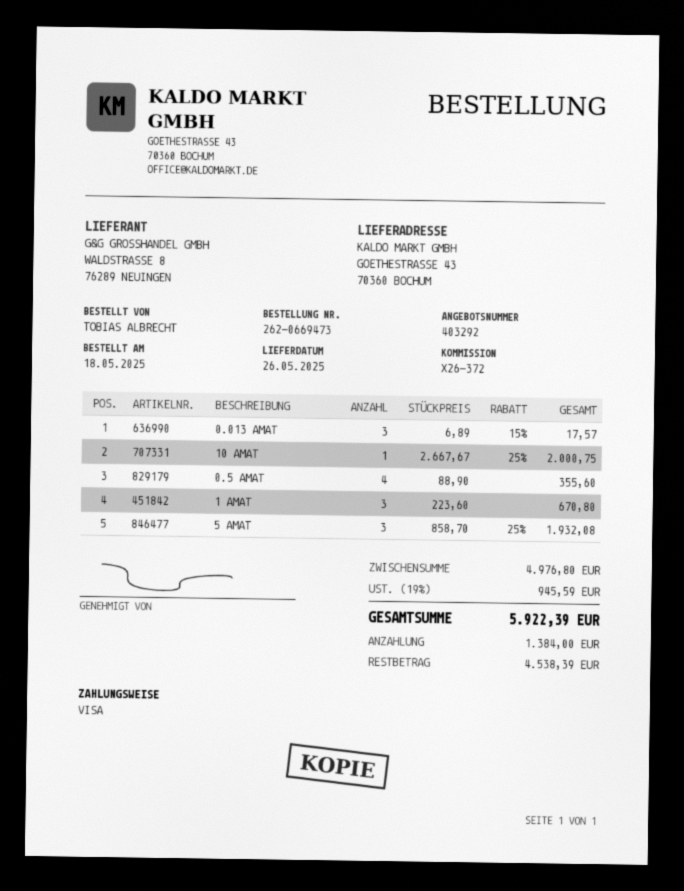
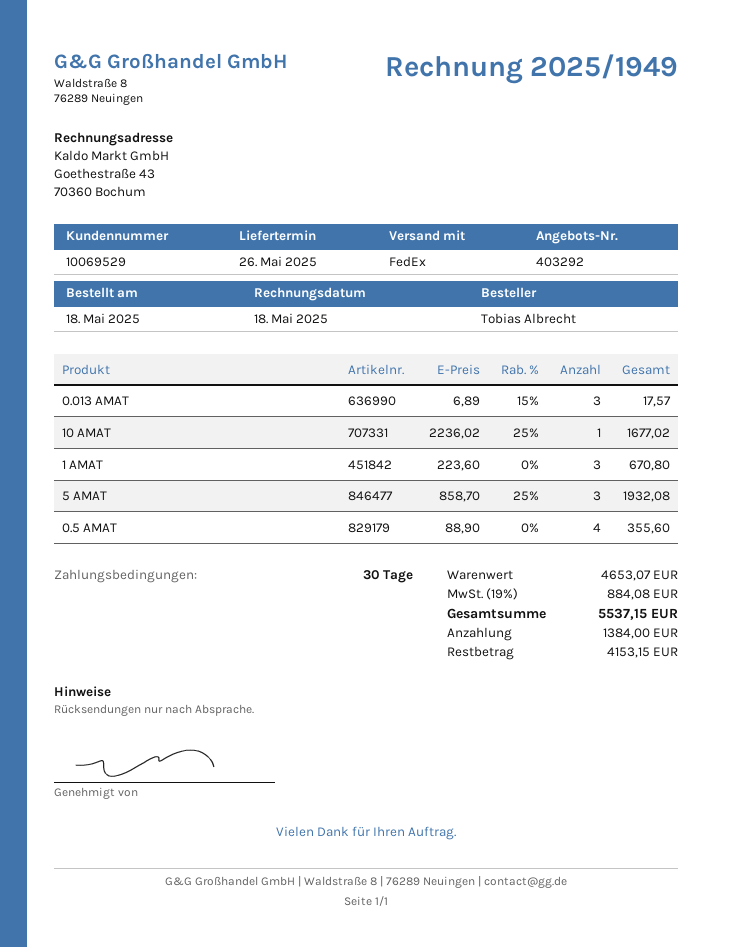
10 AMAT: 1 x 2667.67 - 25% = 2000.75 -> 1 x 2236.02 - 25% = 1677.02
subtotal: 4976.80 -> 4653.07
tax: 19% = 945.59 -> 19% = 884.08
total: 5922.39 -> 5537.15
balance: 4538.39 -> 4153.15

